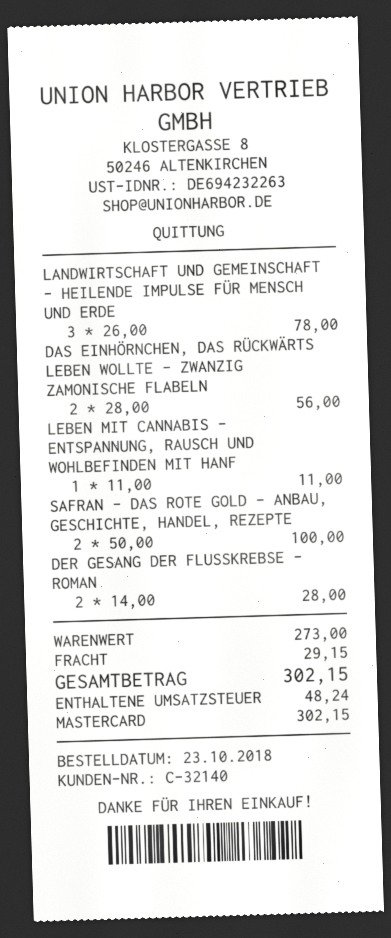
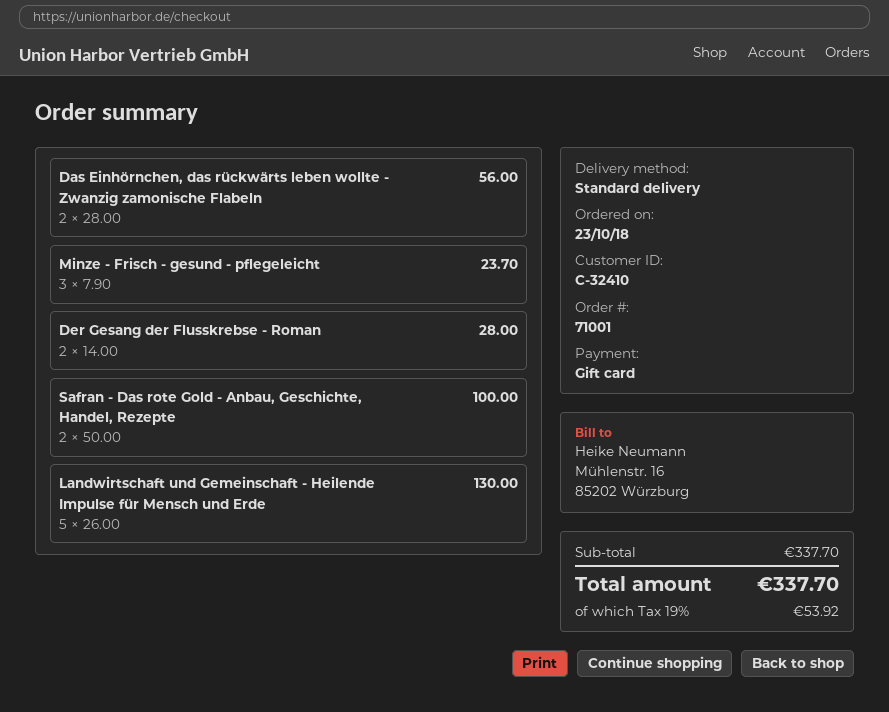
customer number: C-32140 -> C-32410
payment method: Mastercard -> gift card
LANDWIRTSCHAFT UND GEMEINSCHAFT - HEILENDE IMPULSE FÜR MENSCH UND ERDE: 3 x 26.00 = 78.00 -> 5 x 26.00 = 130.00
LEBEN MIT CANNABIS - ENTSPANNUNG, RAUSCH UND WOHLBEFINDEN MIT HANF: 1 x 11.00 = 11.00 -> none
Minze - Frisch - gesund - pflegeleicht: none -> 3 x 7.90 = 23.70
subtotal: 273.00 -> 337.70
shipping: 29.15 -> none
tax: 48.24 -> 53.92
total: 302.15 -> 337.70

